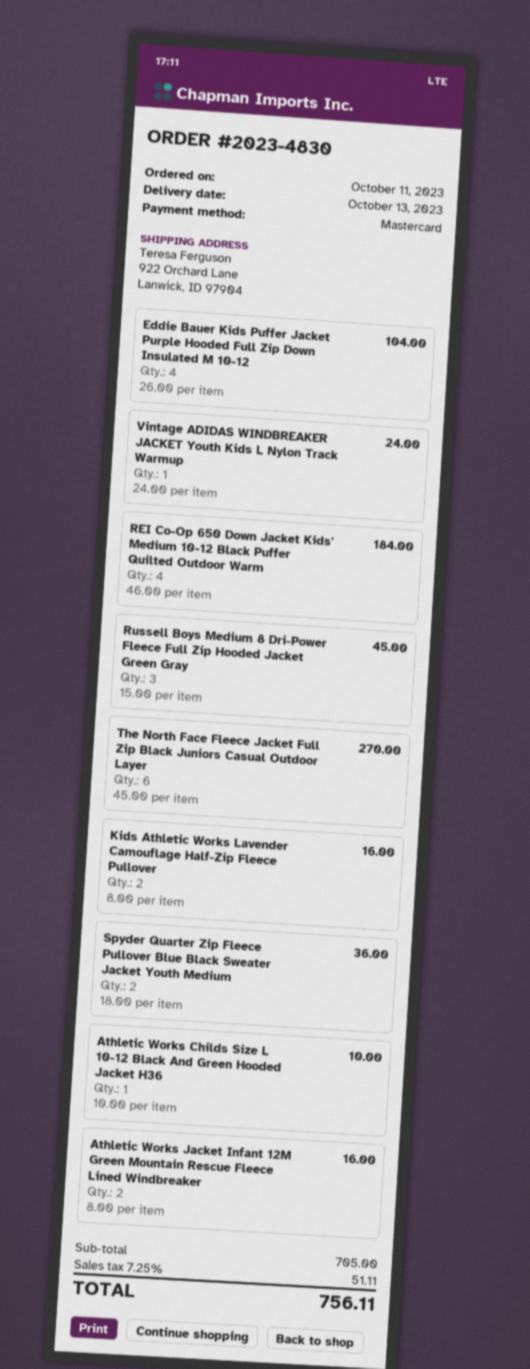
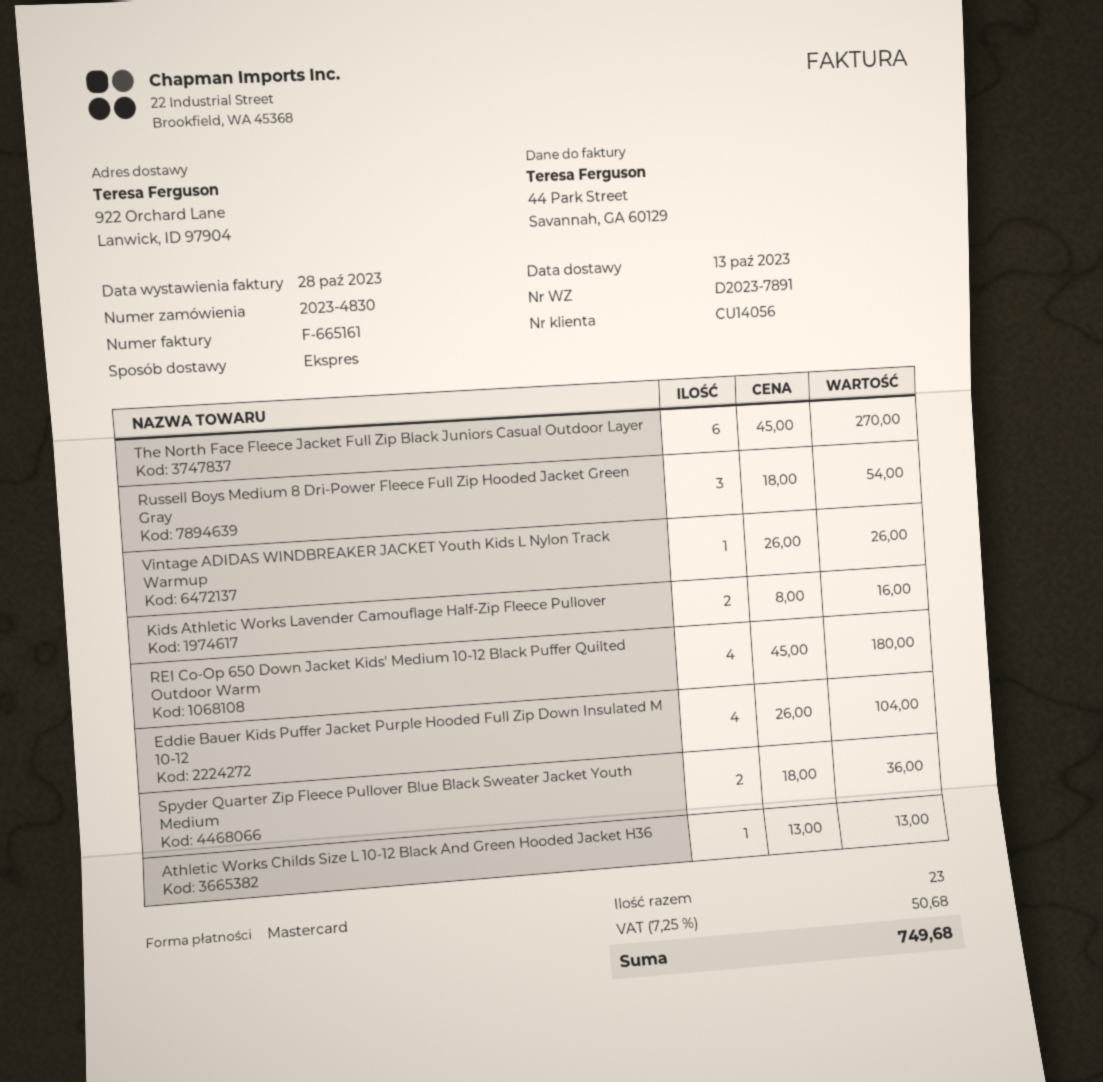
Vintage ADIDAS WINDBREAKER JACKET Youth Kids L Nylon Track Warmup: 1 x 24.00 = 24.00 -> 1 x 26.00 = 26.00
REI Co-Op 650 Down Jacket Kids' Medium 10-12 Black Puffer Quilted Outdoor Warm: 4 x 46.00 = 184.00 -> 4 x 45.00 = 180.00
Russell Boys Medium 8 Dri-Power Fleece Full Zip Hooded Jacket Green Gray: 3 x 15.00 = 45.00 -> 3 x 18.00 = 54.00
Athletic Works Childs Size L 10-12 Black And Green Hooded Jacket H36: 1 x 10.00 = 10.00 -> 1 x 13.00 = 13.00
Athletic Works Jacket Infant 12M Green Mountain Rescue Fleece Lined Windbreaker: 2 x 8.00 = 16.00 -> none
tax: 7.25% = 51.11 -> 7.25% = 50.68
total: 756.11 -> 749.68

